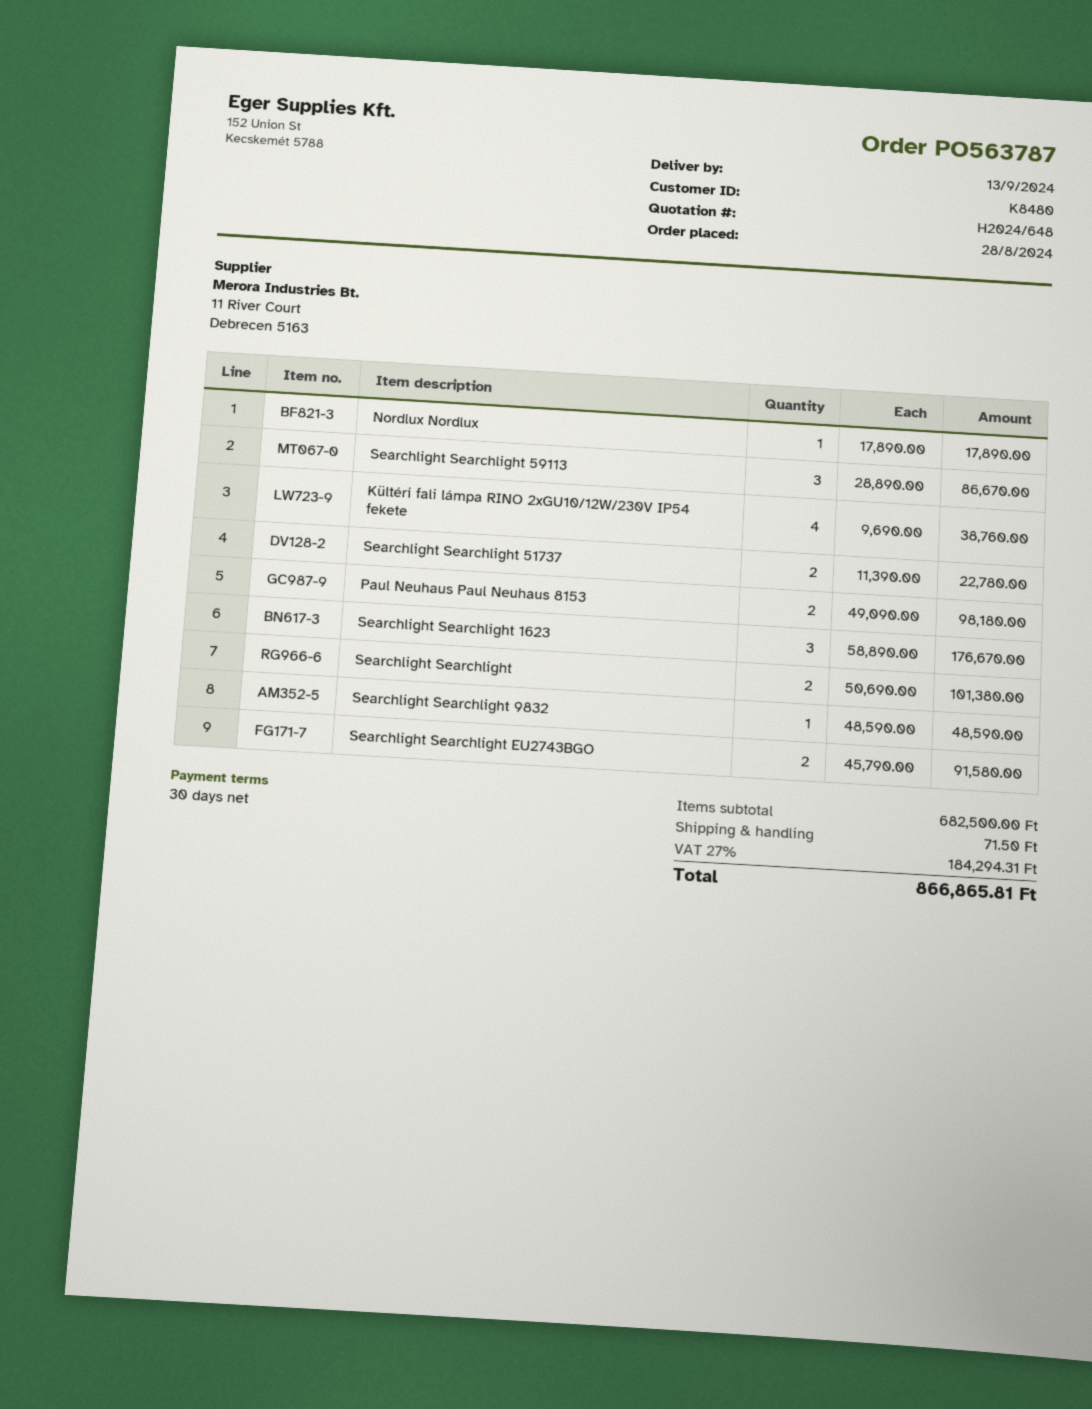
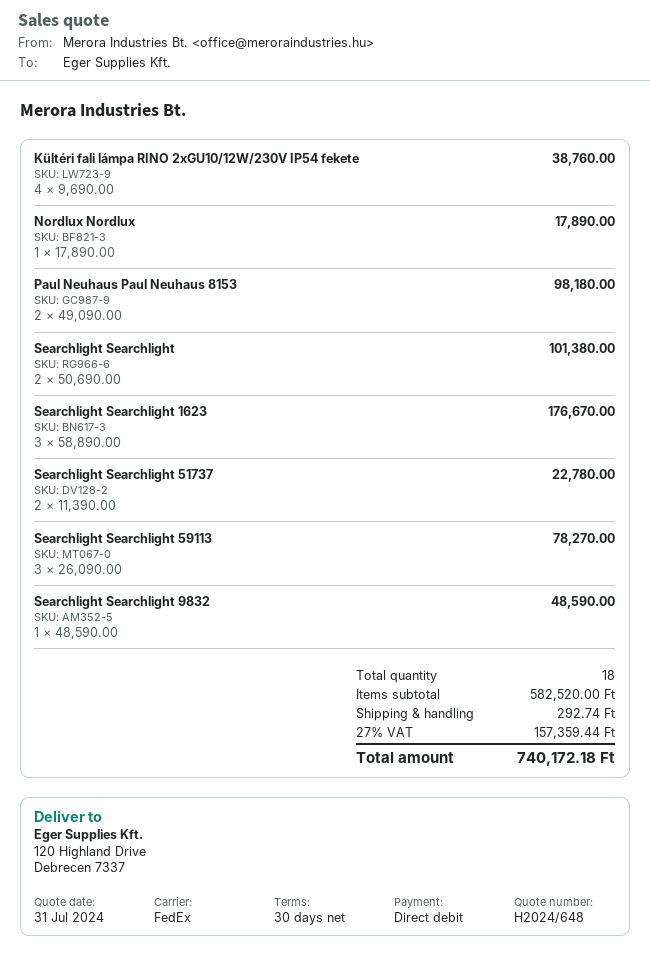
Searchlight Searchlight 59113: 3 x 28890.00 = 86670.00 -> 3 x 26090.00 = 78270.00
Searchlight Searchlight EU2743BGO: 2 x 45790.00 = 91580.00 -> none
subtotal: 682500.00 -> 582520.00
shipping: 71.50 -> 292.74
tax: 27% = 184294.31 -> 27% = 157359.44
total: 866865.81 -> 740172.18

